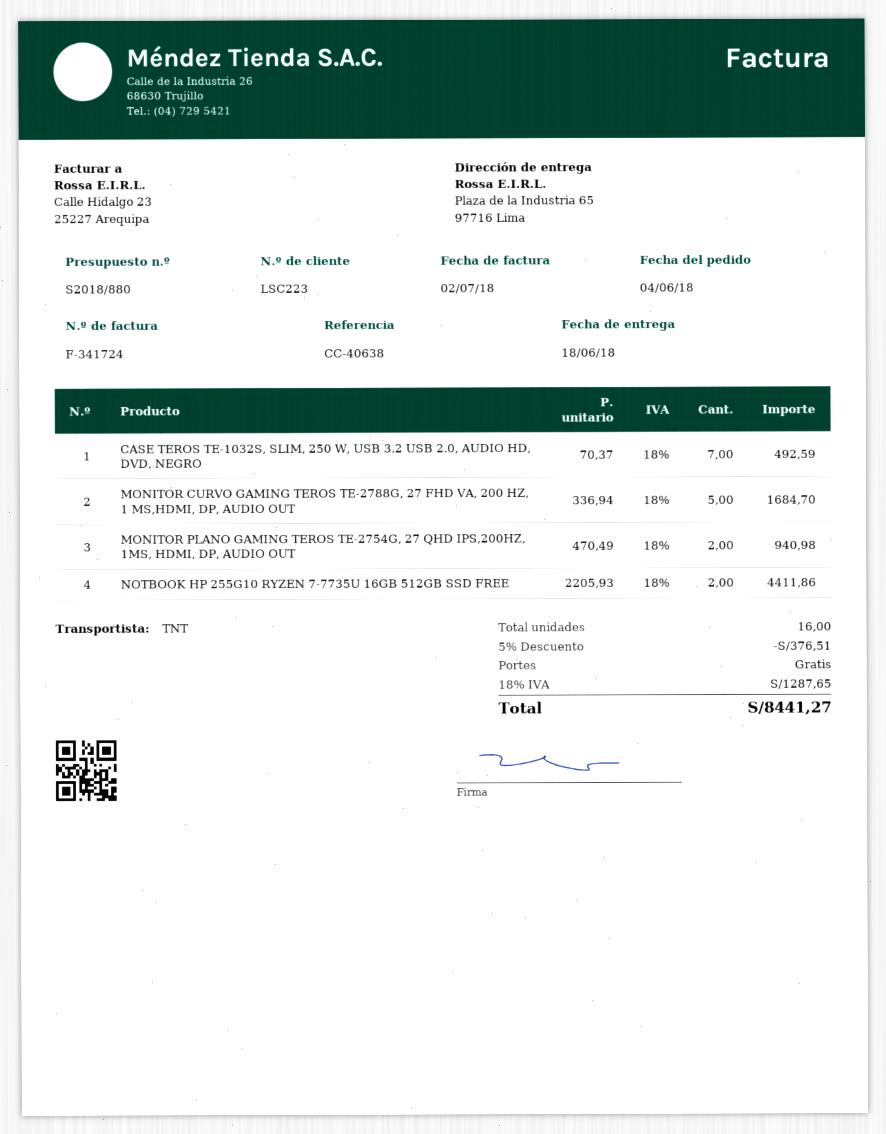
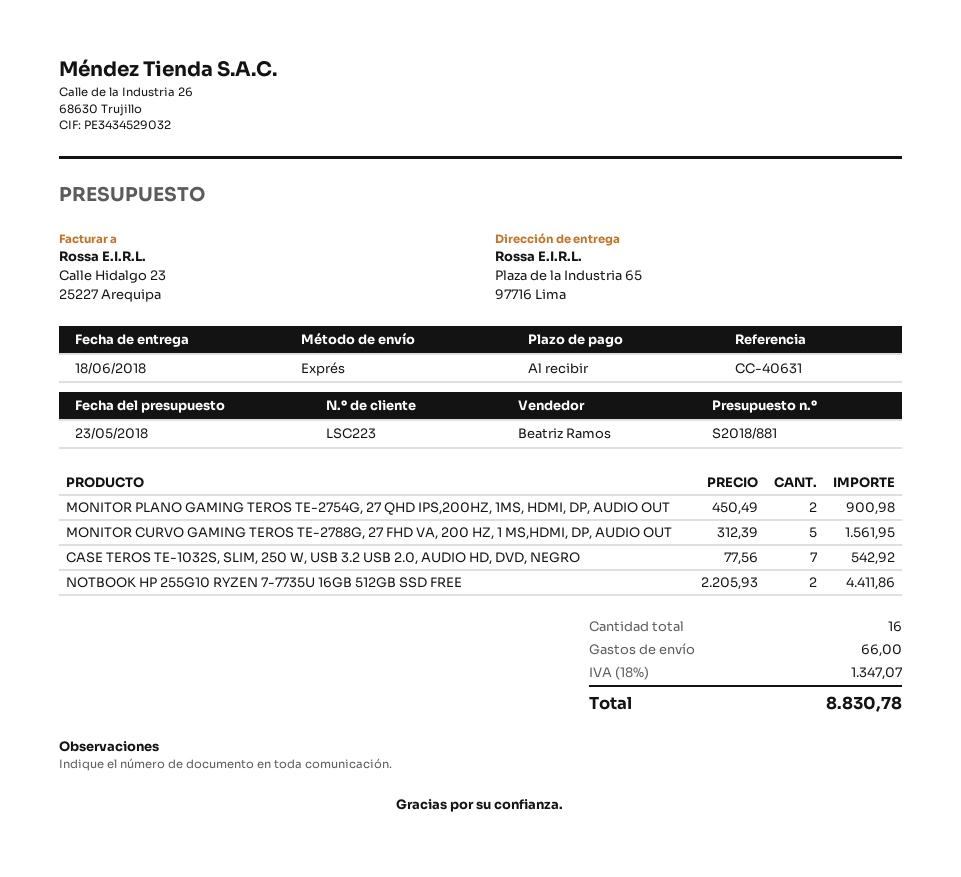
quote number: S2018/880 -> S2018/881
reference: CC-40638 -> CC-40631
shipping method: TNT -> express
CASE TEROS TE-1032S, SLIM, 250 W, USB 3.2 USB 2.0, AUDIO HD, DVD, NEGRO: 7 x 70.37 = 492.59 -> 7 x 77.56 = 542.92
MONITOR CURVO GAMING TEROS TE-2788G, 27 FHD VA, 200 HZ, 1 MS,HDMI, DP, AUDIO OUT: 5 x 336.94 = 1684.70 -> 5 x 312.39 = 1561.95
MONITOR PLANO GAMING TEROS TE-2754G, 27 QHD IPS,200HZ, 1MS, HDMI, DP, AUDIO OUT: 2 x 470.49 = 940.98 -> 2 x 450.49 = 900.98
discount: 5% = 376.51 -> none
shipping: 0.00 -> 66.00
tax: 18% = 1287.65 -> 18% = 1347.07
total: 8441.27 -> 8830.78

